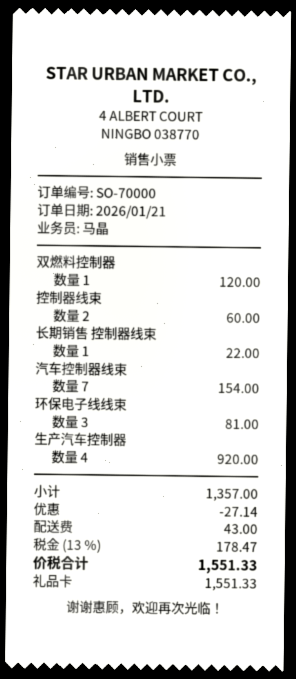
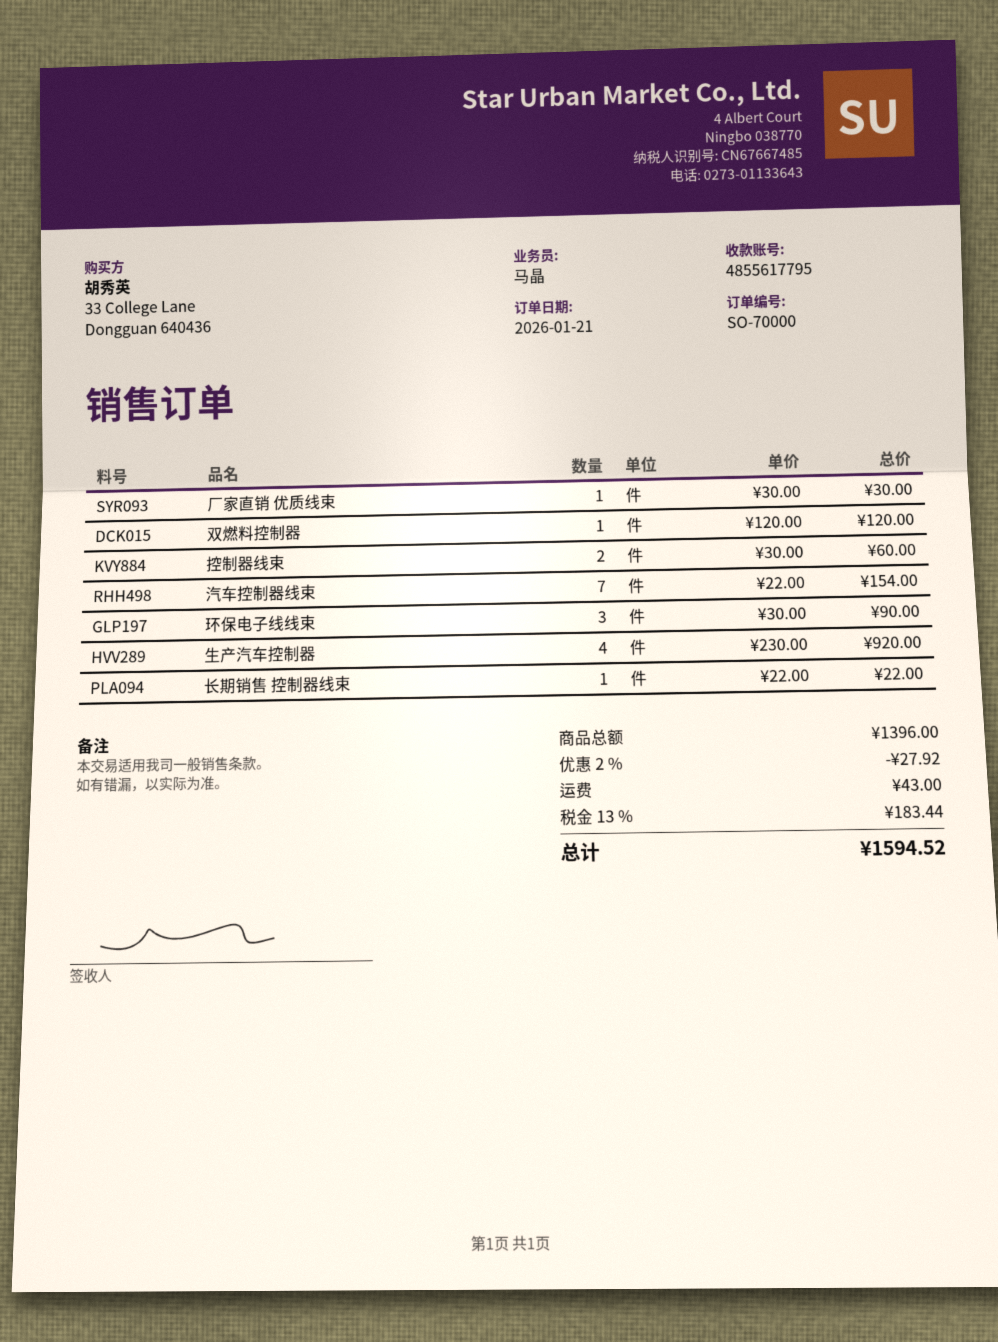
环保电子线线束: 3 for 81.00 -> 3 for 90.00
厂家直销 优质线束: none -> 1 for 30.00
subtotal: 1357.00 -> 1396.00
discount: 27.14 -> 27.92
tax: 13% = 178.47 -> 13% = 183.44
total: 1551.33 -> 1594.52

